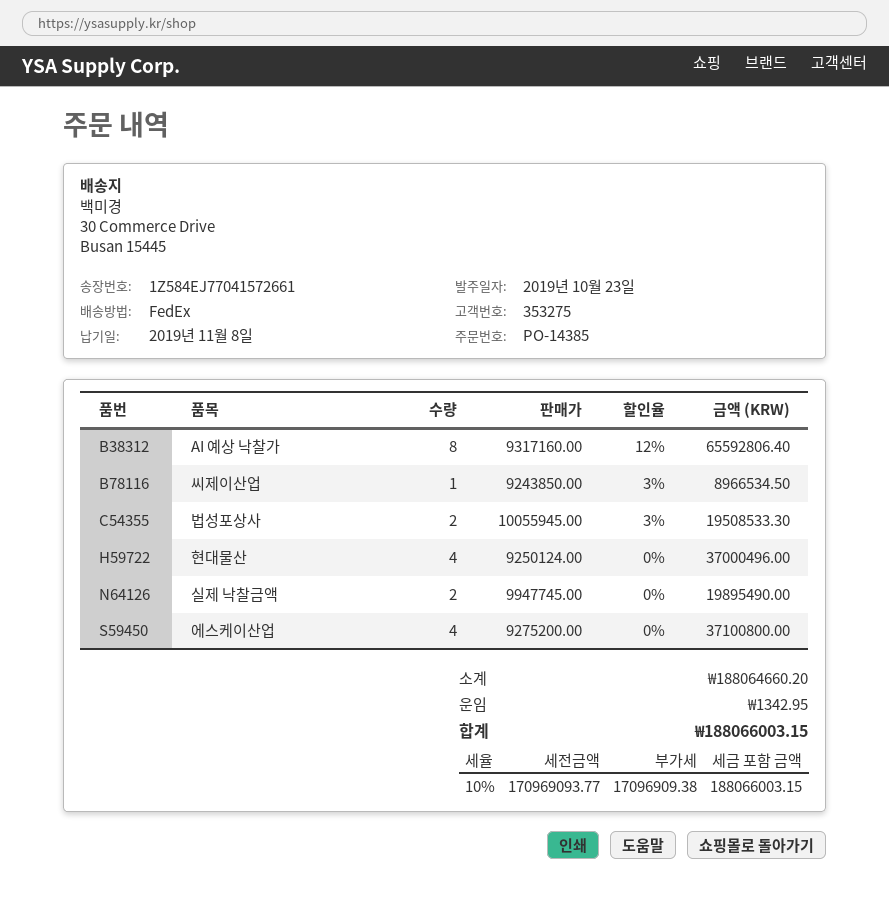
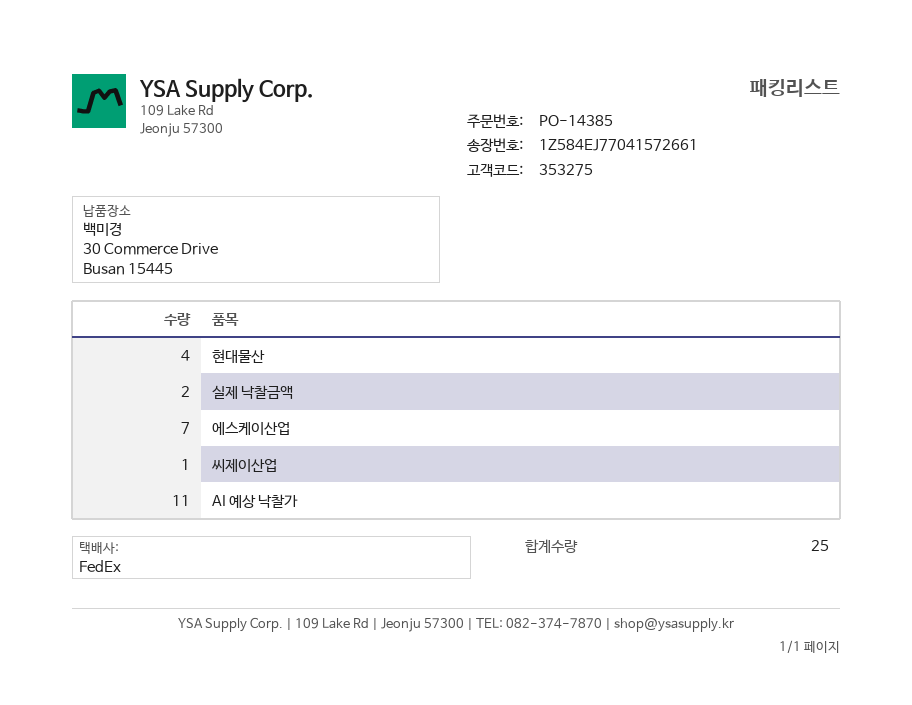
AI 예상 낙찰가: 8 -> 11
법성포상사: 2 -> none
에스케이산업: 4 -> 7

